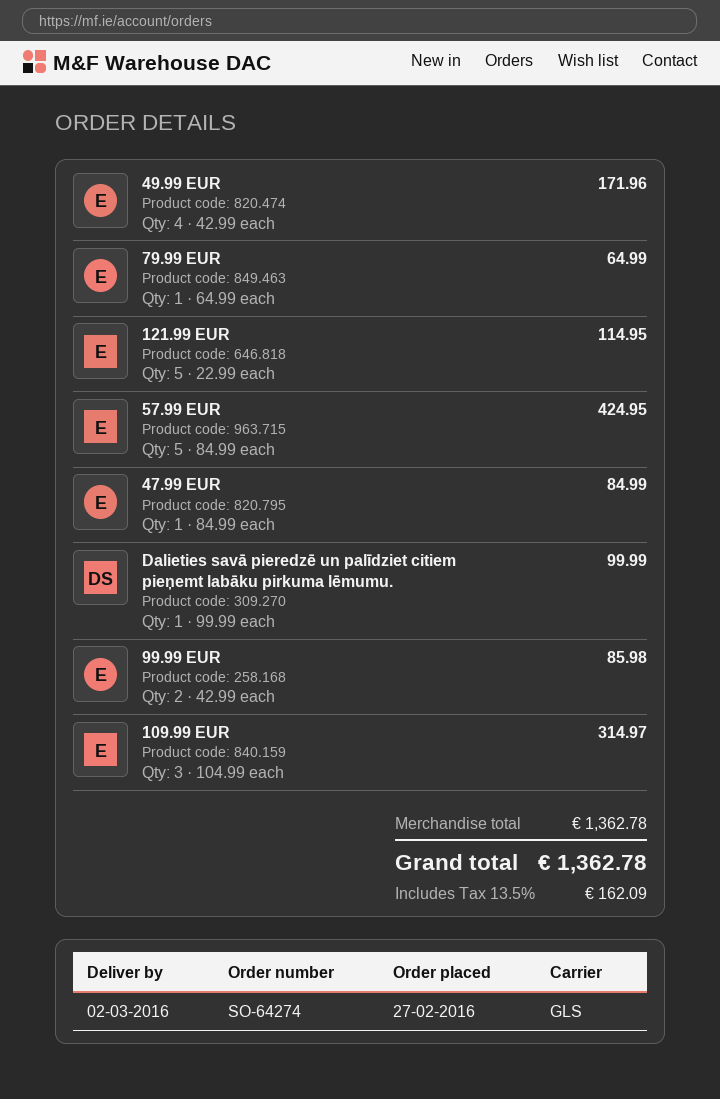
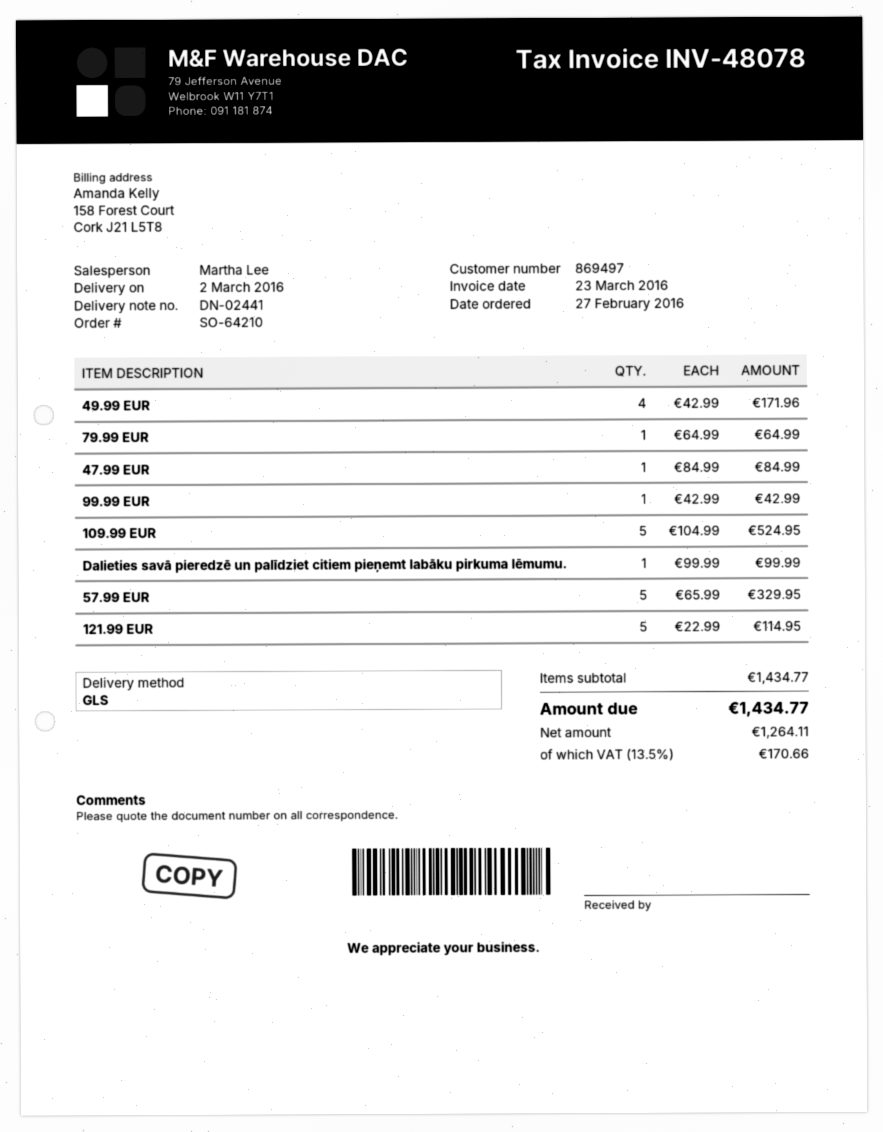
order number: SO-64274 -> SO-64210
57.99 EUR: 5 x 84.99 = 424.95 -> 5 x 65.99 = 329.95
99.99 EUR: 2 x 42.99 = 85.98 -> 1 x 42.99 = 42.99
109.99 EUR: 3 x 104.99 = 314.97 -> 5 x 104.99 = 524.95
subtotal: 1362.78 -> 1434.77
tax: 13.5% = 162.09 -> 13.5% = 170.66
total: 1362.78 -> 1434.77

